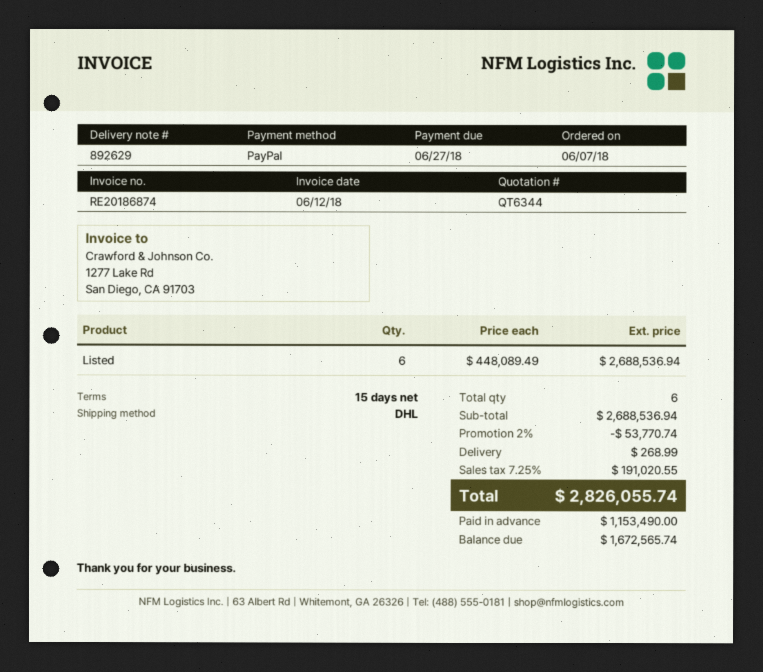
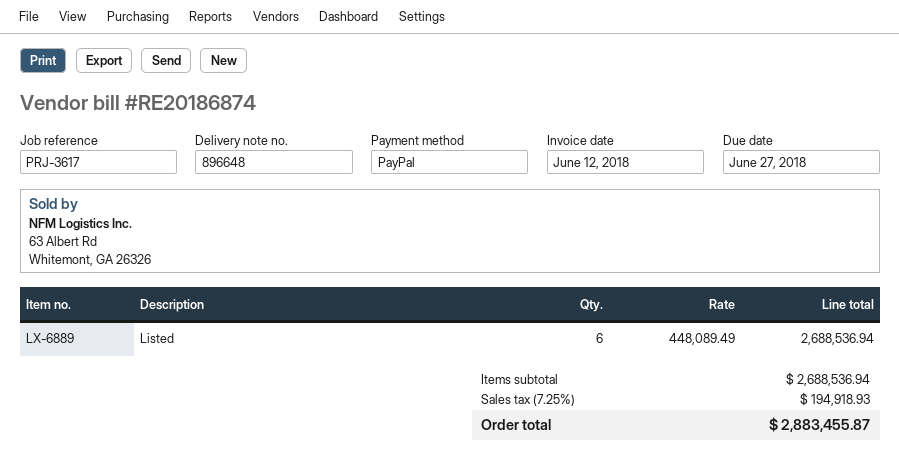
delivery note number: 892629 -> 896648
discount: 2% = 53770.74 -> none
shipping: 268.99 -> none
tax: 7.25% = 191020.55 -> 7.25% = 194918.93
total: 2826055.74 -> 2883455.87

